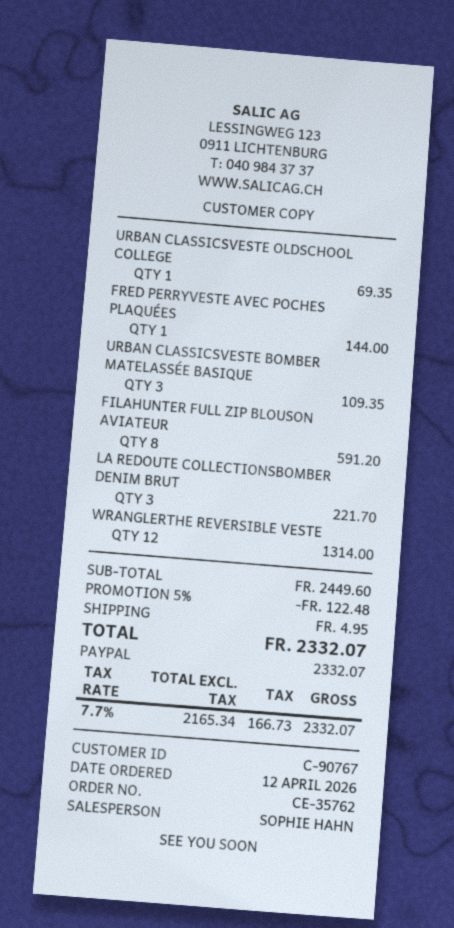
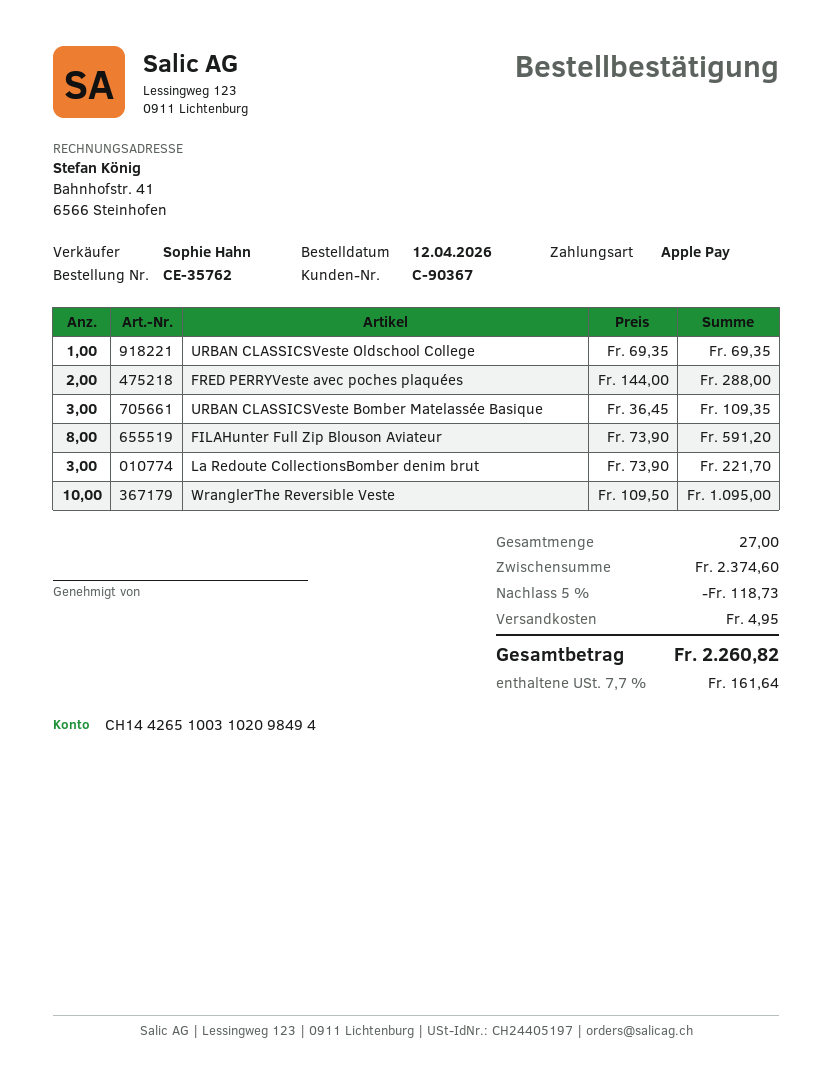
customer number: C-90767 -> C-90367
payment method: PayPal -> Apple Pay
FRED PERRYVESTE AVEC POCHES PLAQUÉES: 1 for 144.00 -> 2 for 288.00
WRANGLERTHE REVERSIBLE VESTE: 12 for 1314.00 -> 10 for 1095.00
subtotal: 2449.60 -> 2374.60
discount: 5% = 122.48 -> 5% = 118.73
tax: 7.7% = 166.73 -> 7.7% = 161.64
total: 2332.07 -> 2260.82

